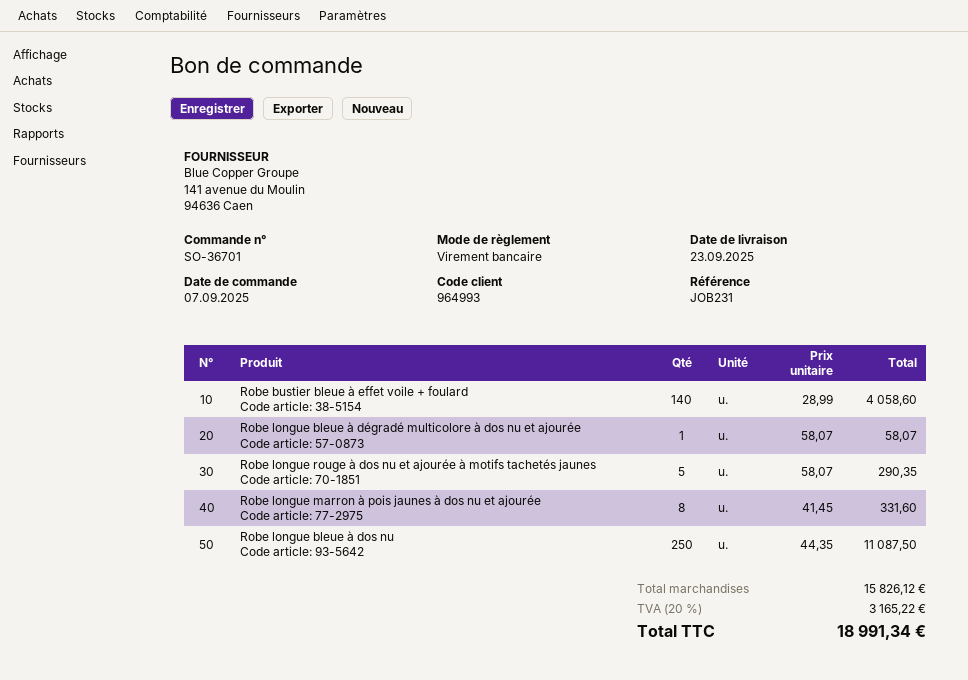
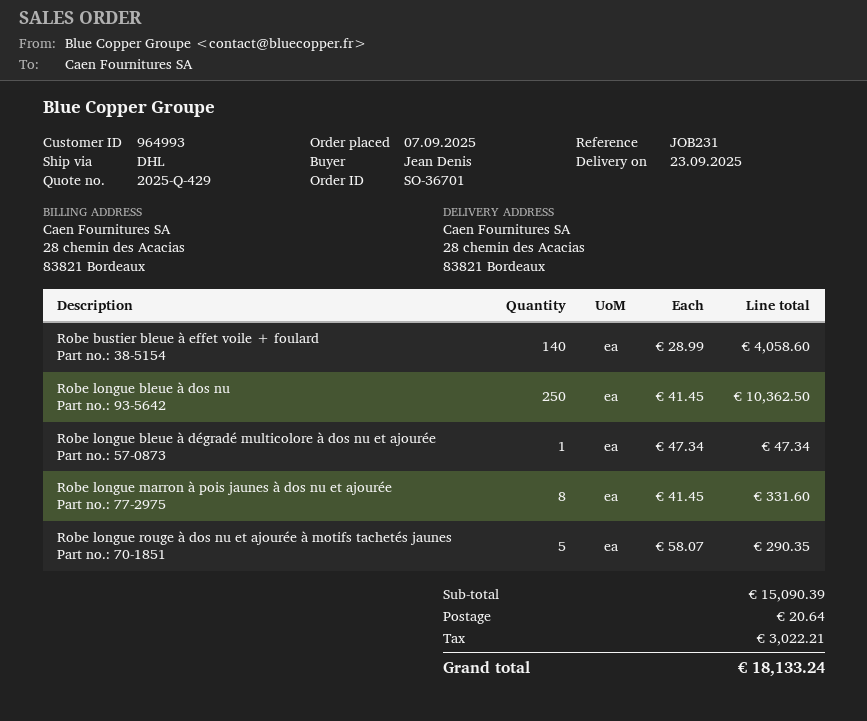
Robe longue bleue à dégradé multicolore à dos nu et ajourée: 1 x 58.07 = 58.07 -> 1 x 47.34 = 47.34
Robe longue bleue à dos nu: 250 x 44.35 = 11087.50 -> 250 x 41.45 = 10362.50
subtotal: 15826.12 -> 15090.39
shipping: none -> 20.64
tax: 3165.22 -> 3022.21
total: 18991.34 -> 18133.24

